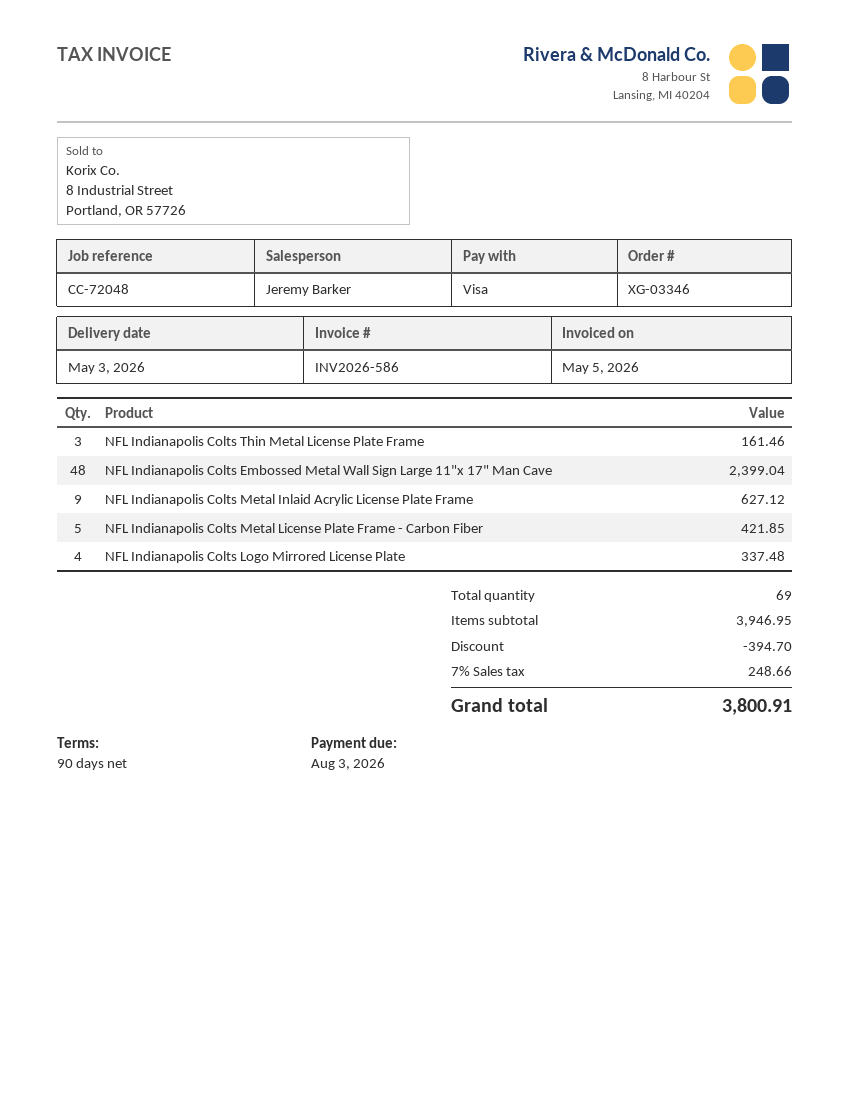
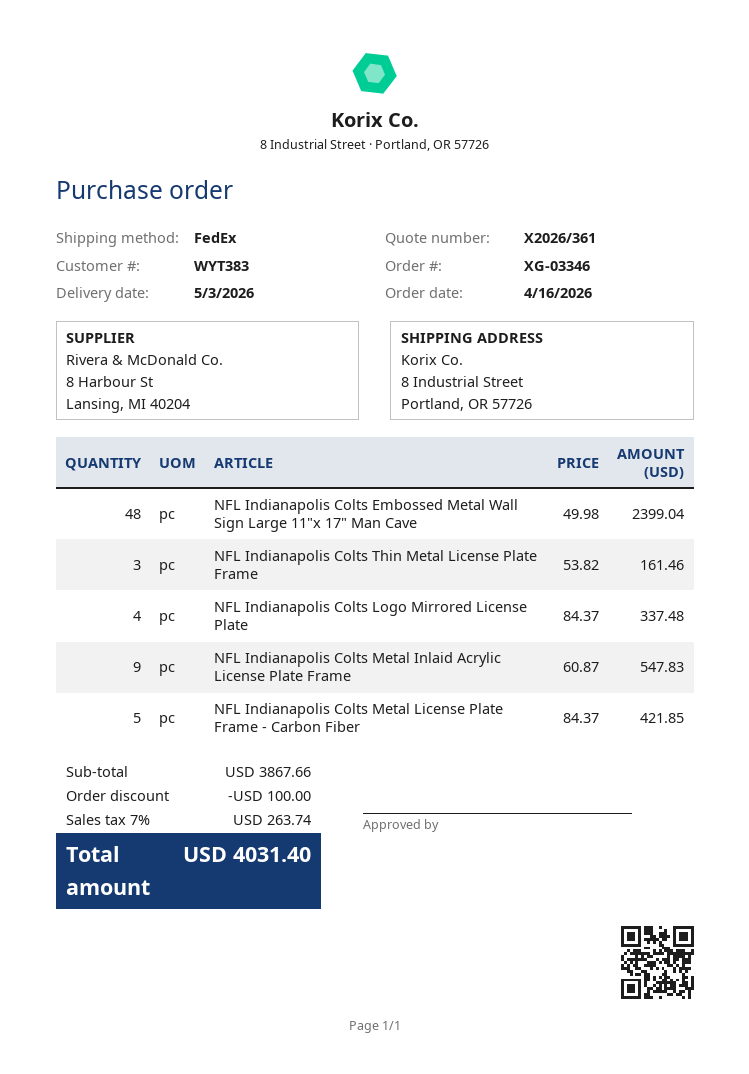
NFL Indianapolis Colts Metal Inlaid Acrylic License Plate Frame: 9 for 627.12 -> 9 for 547.83
subtotal: 3946.95 -> 3867.66
discount: 394.70 -> 100.00
tax: 7% = 248.66 -> 7% = 263.74
total: 3800.91 -> 4031.40

